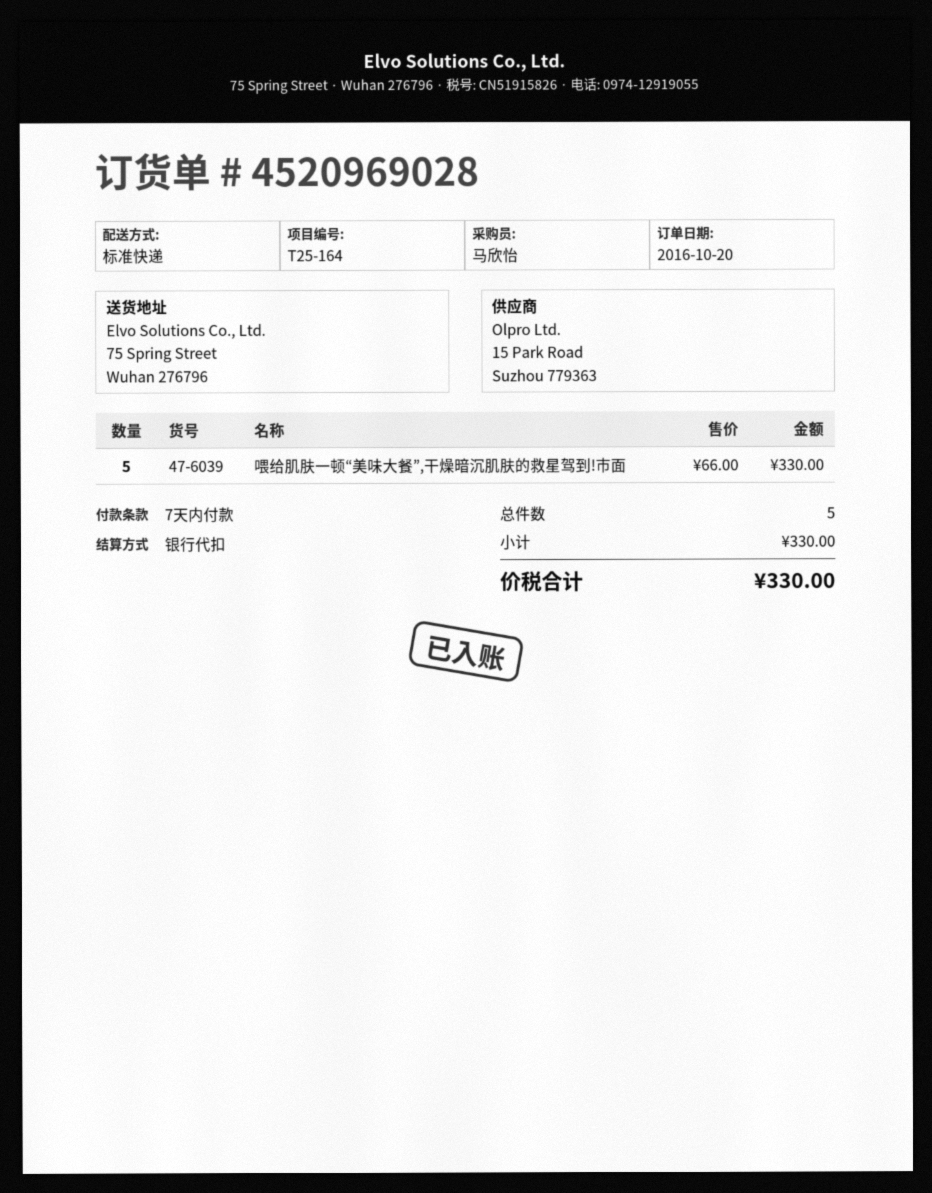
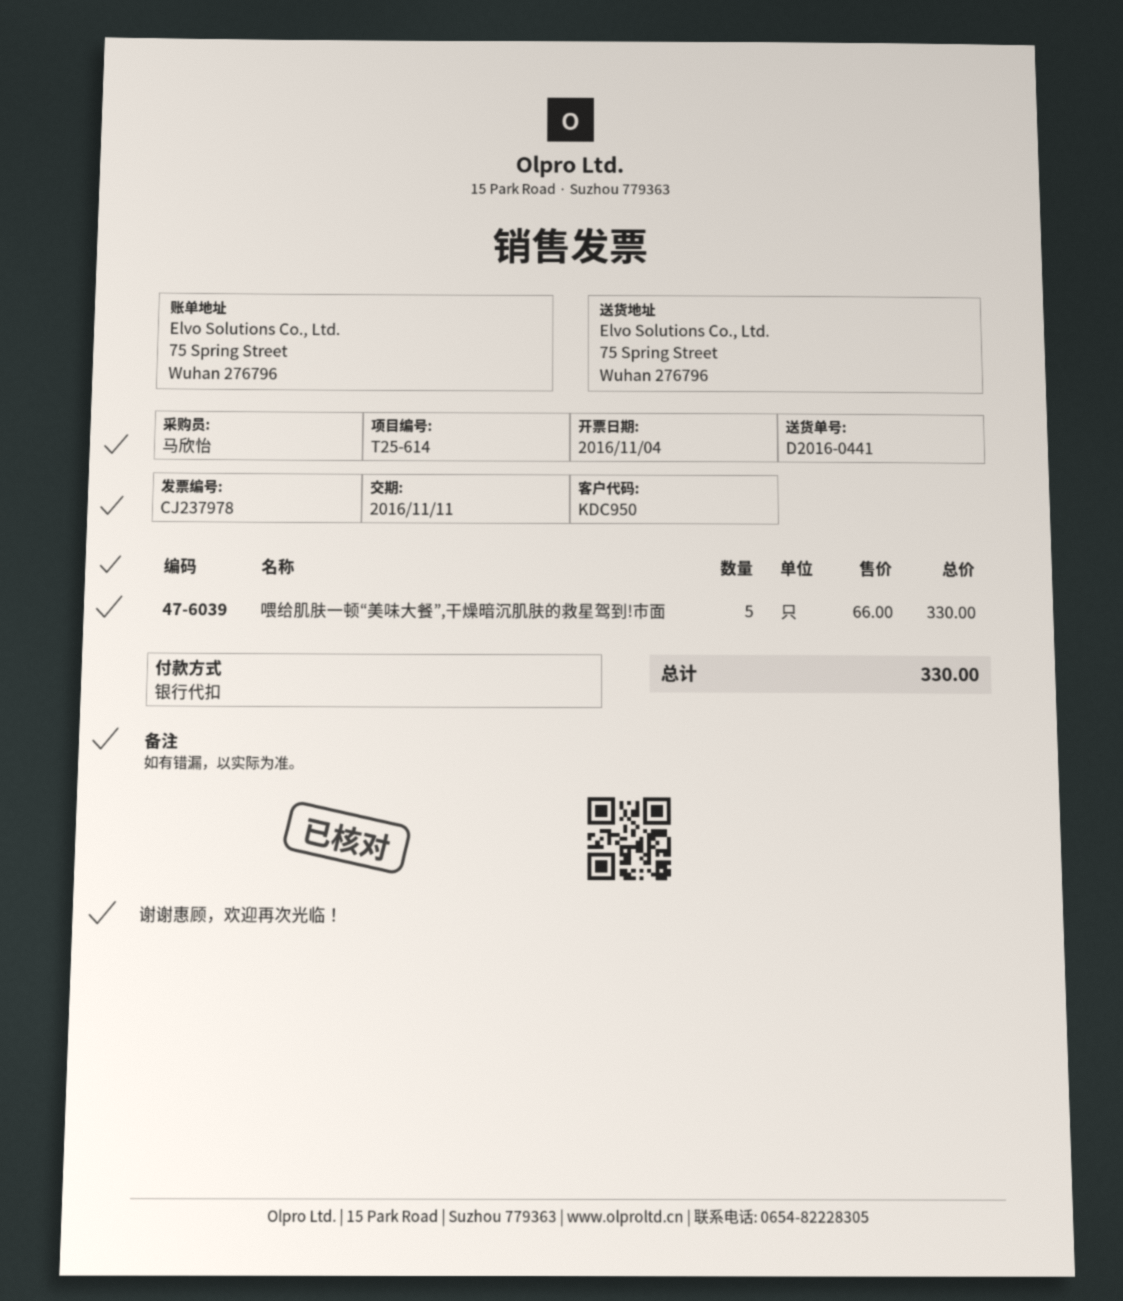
reference: T25-164 -> T25-614

